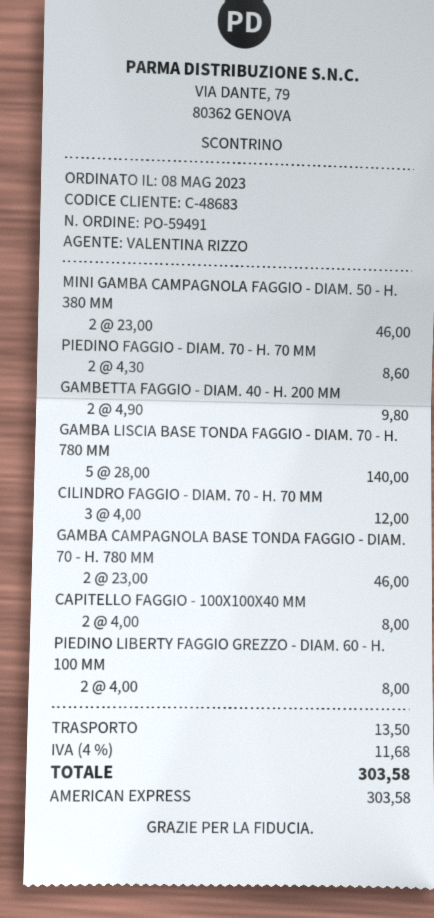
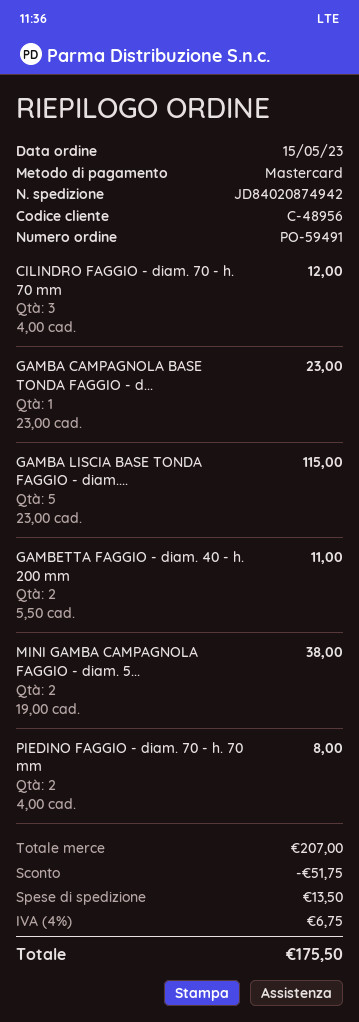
order date: 2023-05-08 -> 2023-05-15
customer number: C-48683 -> C-48956
payment method: American Express -> Mastercard
MINI GAMBA CAMPAGNOLA FAGGIO - DIAM. 50 - H. 380 MM: 2 x 23.00 = 46.00 -> 2 x 19.00 = 38.00
PIEDINO FAGGIO - DIAM. 70 - H. 70 MM: 2 x 4.30 = 8.60 -> 2 x 4.00 = 8.00
GAMBETTA FAGGIO - DIAM. 40 - H. 200 MM: 2 x 4.90 = 9.80 -> 2 x 5.50 = 11.00
GAMBA LISCIA BASE TONDA FAGGIO - DIAM. 70 - H. 780 MM: 5 x 28.00 = 140.00 -> 5 x 23.00 = 115.00
GAMBA CAMPAGNOLA BASE TONDA FAGGIO - DIAM. 70 - H. 780 MM: 2 x 23.00 = 46.00 -> 1 x 23.00 = 23.00
CAPITELLO FAGGIO - 100X100X40 MM: 2 x 4.00 = 8.00 -> none
PIEDINO LIBERTY FAGGIO GREZZO - DIAM. 60 - H. 100 MM: 2 x 4.00 = 8.00 -> none
discount: none -> 51.75
tax: 4% = 11.68 -> 4% = 6.75
total: 303.58 -> 175.50

